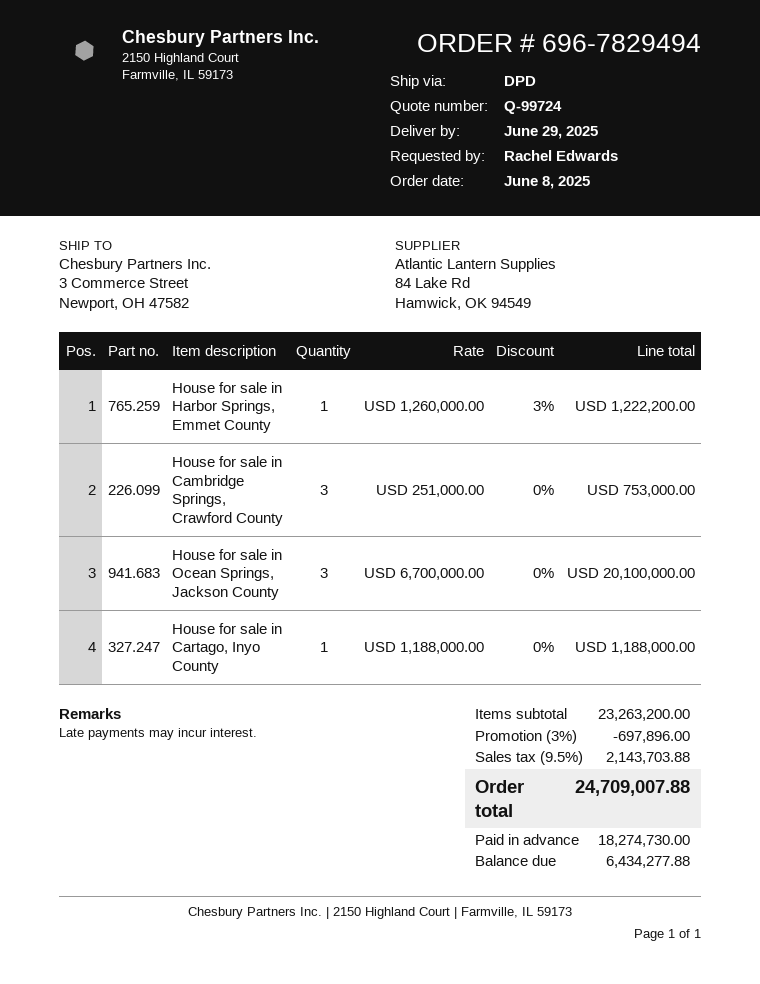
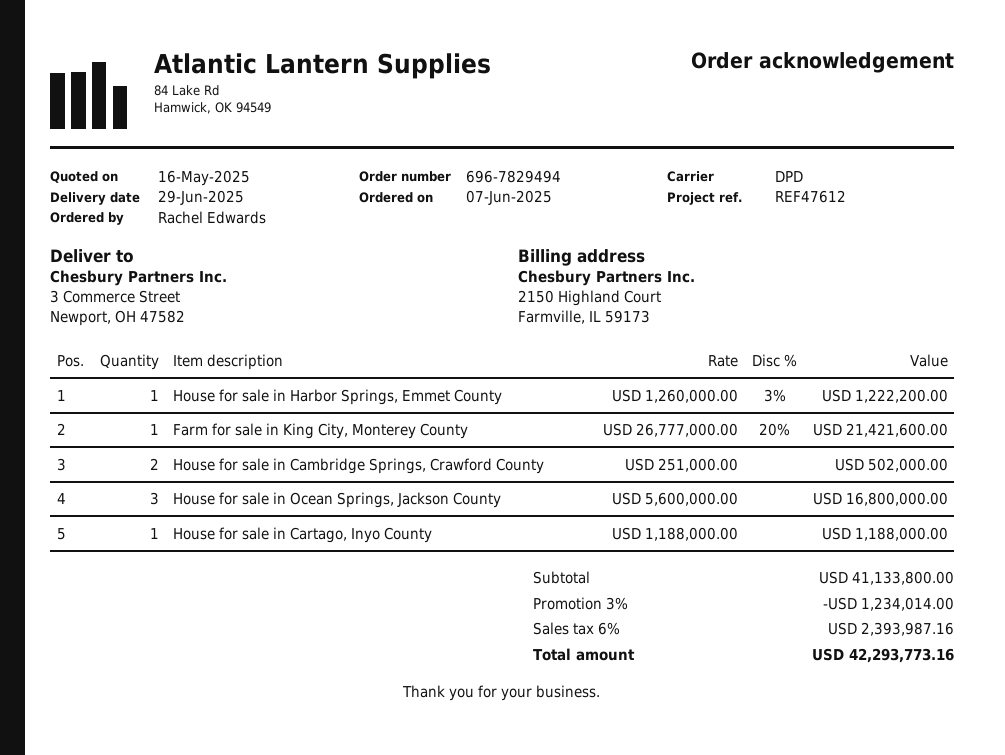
order date: 2025-06-08 -> 2025-06-07
House for sale in Cambridge Springs, Crawford County: 3 x 251000.00 = 753000.00 -> 2 x 251000.00 = 502000.00
House for sale in Ocean Springs, Jackson County: 3 x 6700000.00 = 20100000.00 -> 3 x 5600000.00 = 16800000.00
Farm for sale in King City, Monterey County: none -> 1 x 26777000.00 - 20% = 21421600.00
subtotal: 23263200.00 -> 41133800.00
discount: 3% = 697896.00 -> 3% = 1234014.00
tax: 9.5% = 2143703.88 -> 6% = 2393987.16
total: 24709007.88 -> 42293773.16

